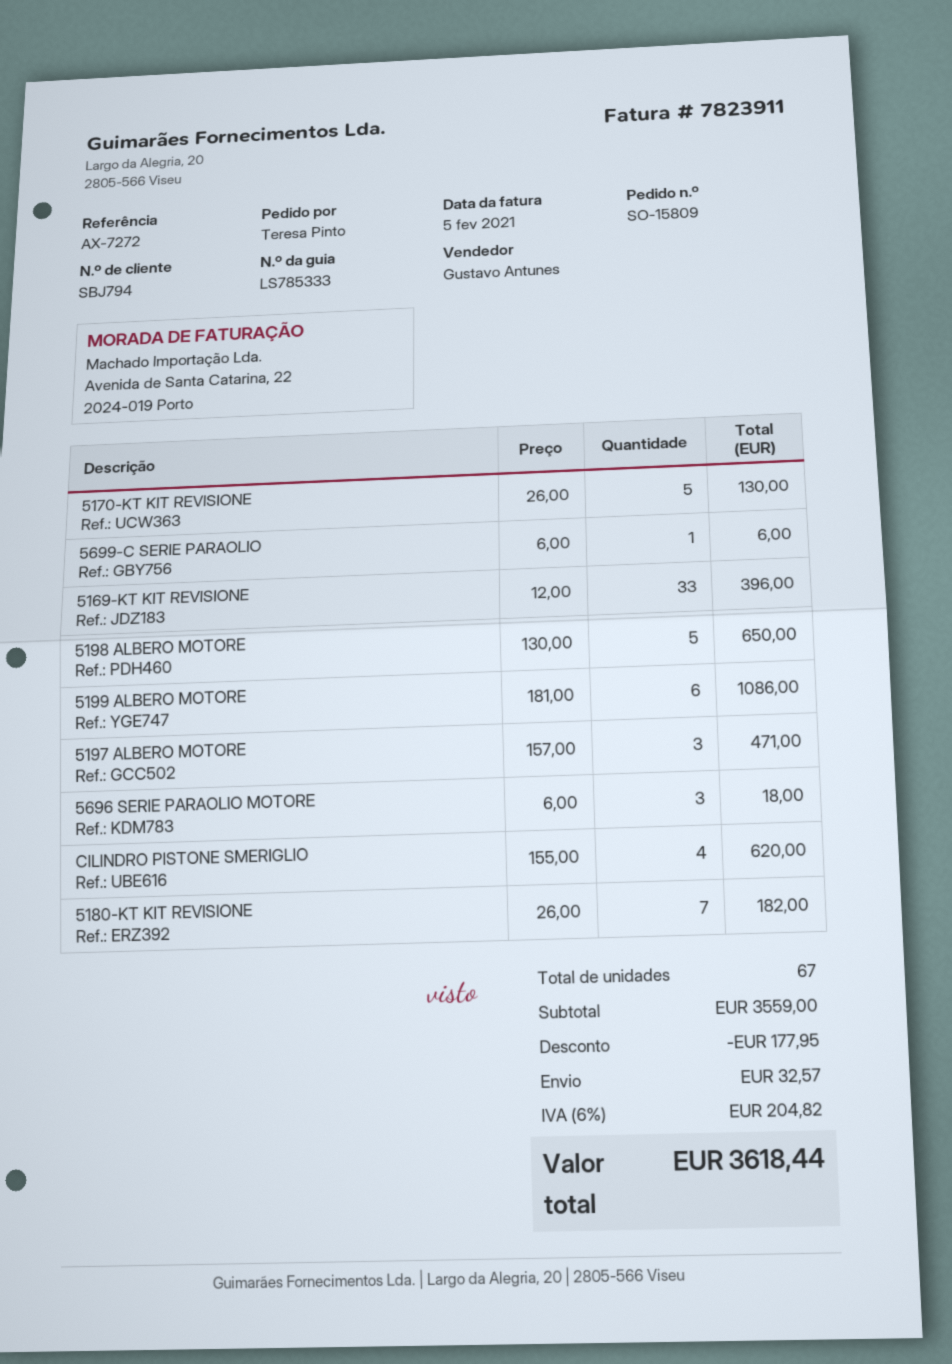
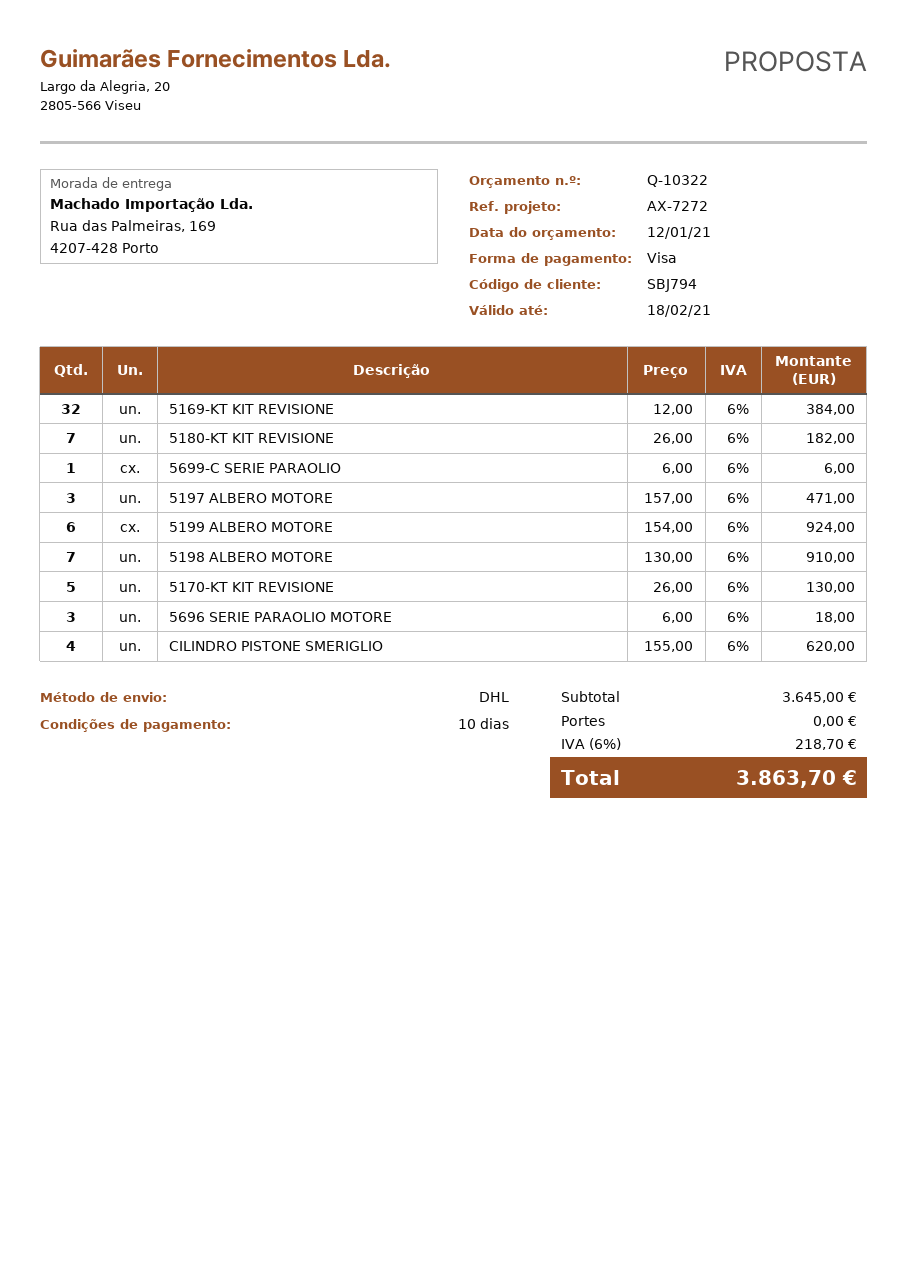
5169-KT KIT REVISIONE: 33 x 12.00 = 396.00 -> 32 x 12.00 = 384.00
5198 ALBERO MOTORE: 5 x 130.00 = 650.00 -> 7 x 130.00 = 910.00
5199 ALBERO MOTORE: 6 x 181.00 = 1086.00 -> 6 x 154.00 = 924.00
subtotal: 3559.00 -> 3645.00
discount: 177.95 -> none
shipping: 32.57 -> 0.00
tax: 6% = 204.82 -> 6% = 218.70
total: 3618.44 -> 3863.70

